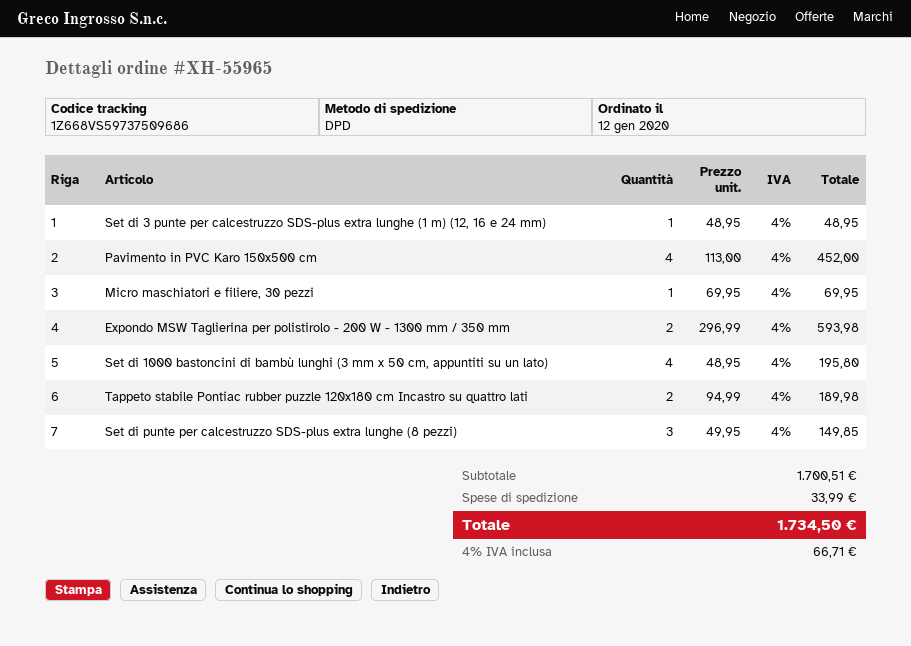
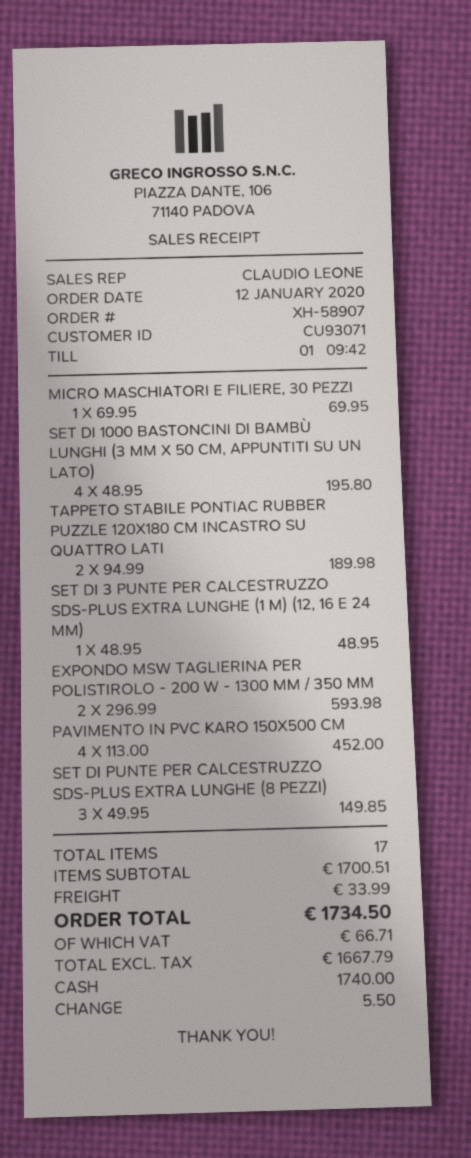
order number: XH-55965 -> XH-58907

